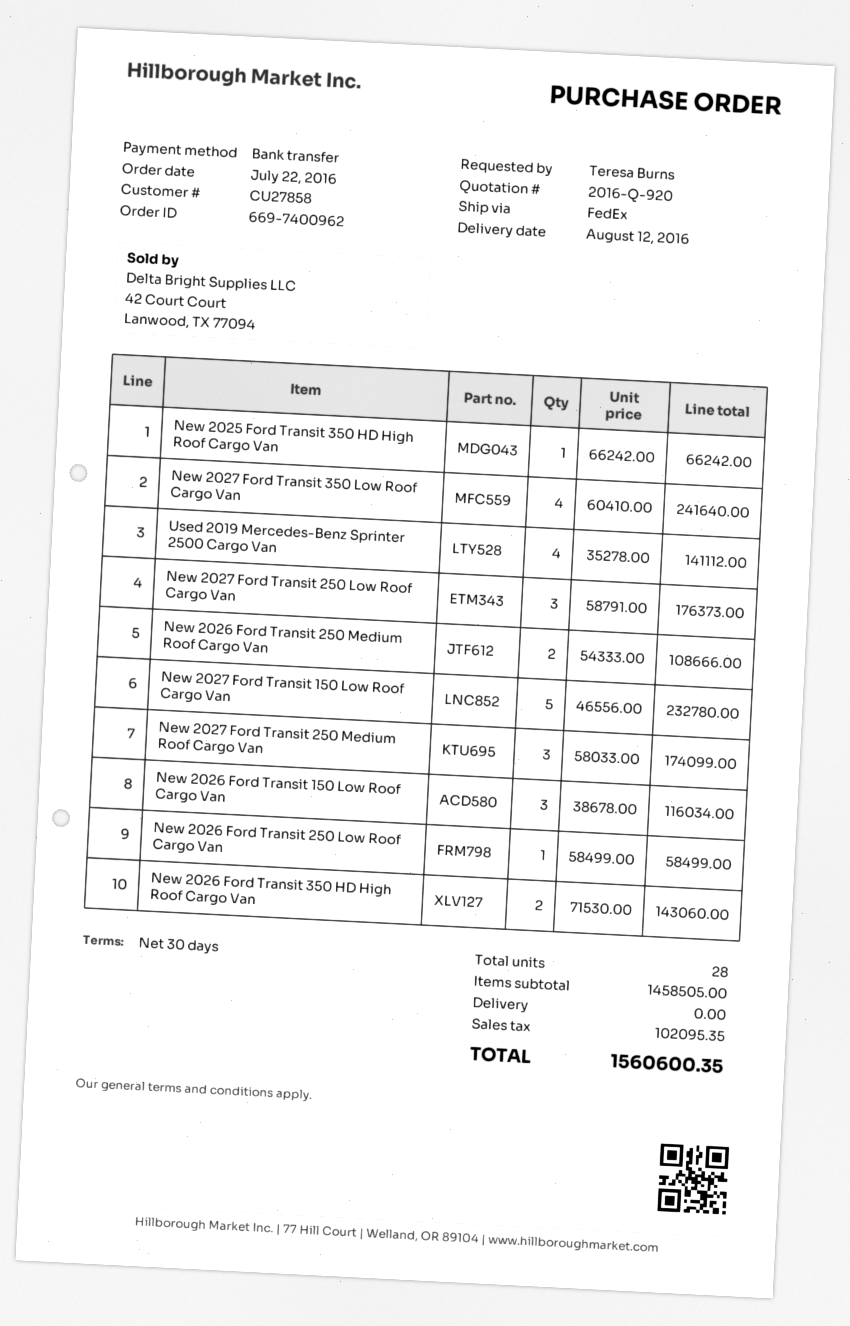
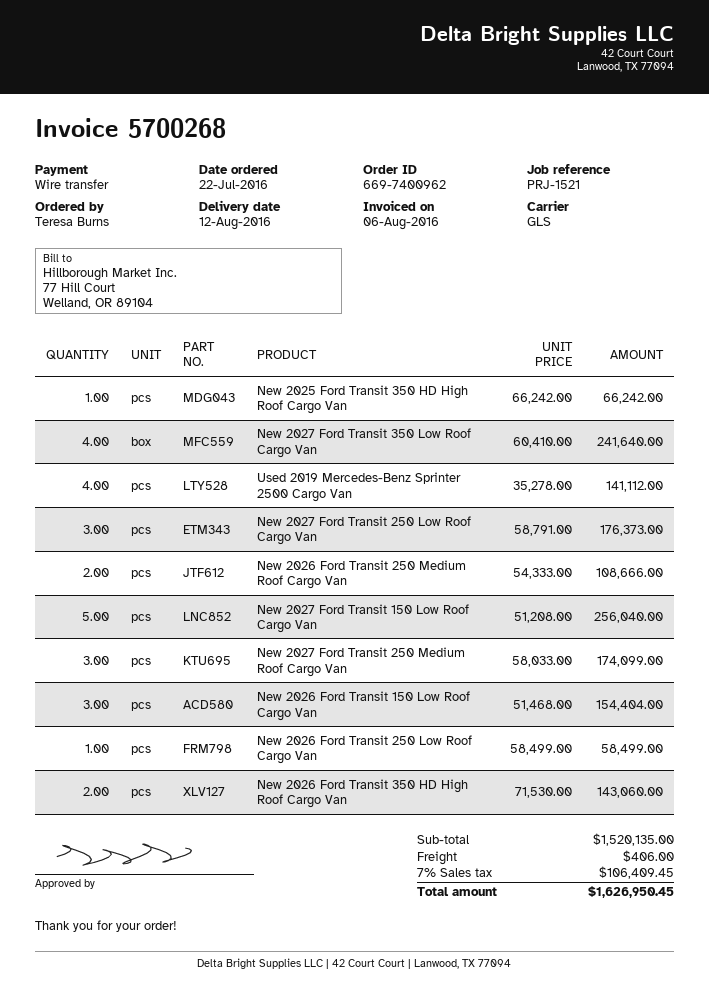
shipping method: FedEx -> GLS
New 2027 Ford Transit 150 Low Roof Cargo Van: 5 x 46556.00 = 232780.00 -> 5 x 51208.00 = 256040.00
New 2026 Ford Transit 150 Low Roof Cargo Van: 3 x 38678.00 = 116034.00 -> 3 x 51468.00 = 154404.00
subtotal: 1458505.00 -> 1520135.00
shipping: 0.00 -> 406.00
tax: 102095.35 -> 106409.45
total: 1560600.35 -> 1626950.45

